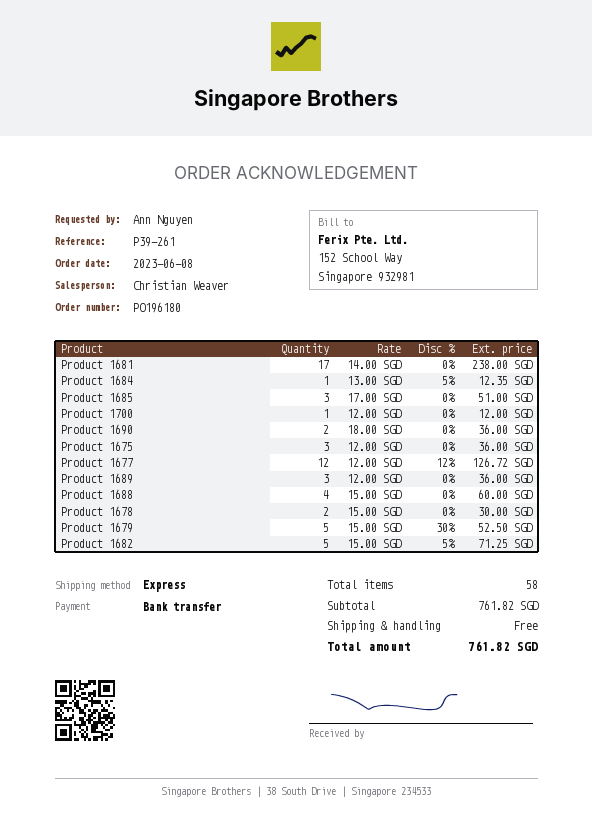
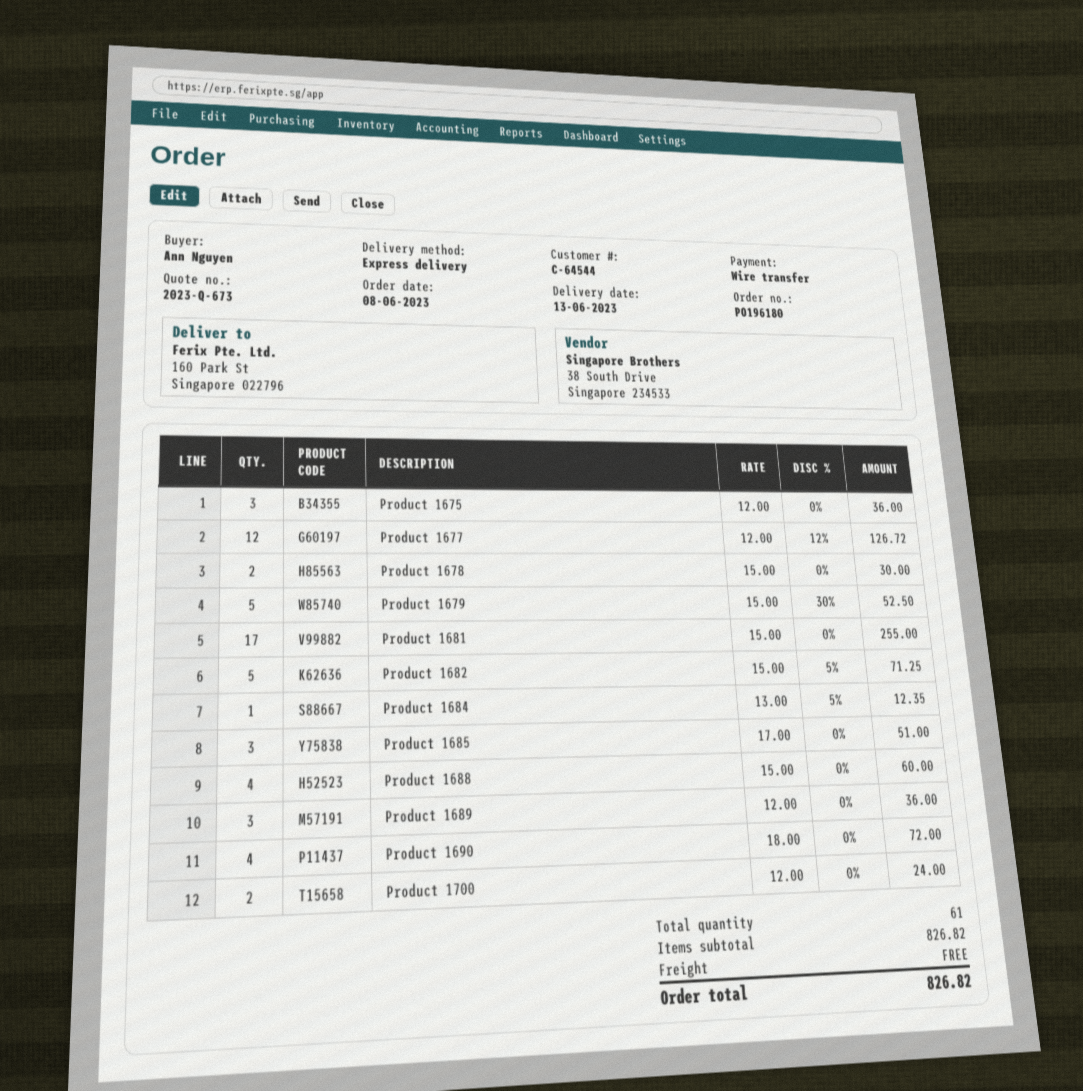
Product 1681: 17 x 14.00 = 238.00 -> 17 x 15.00 = 255.00
Product 1700: 1 x 12.00 = 12.00 -> 2 x 12.00 = 24.00
Product 1690: 2 x 18.00 = 36.00 -> 4 x 18.00 = 72.00
total quantity: 58 -> 61
subtotal: 761.82 -> 826.82
total: 761.82 -> 826.82

